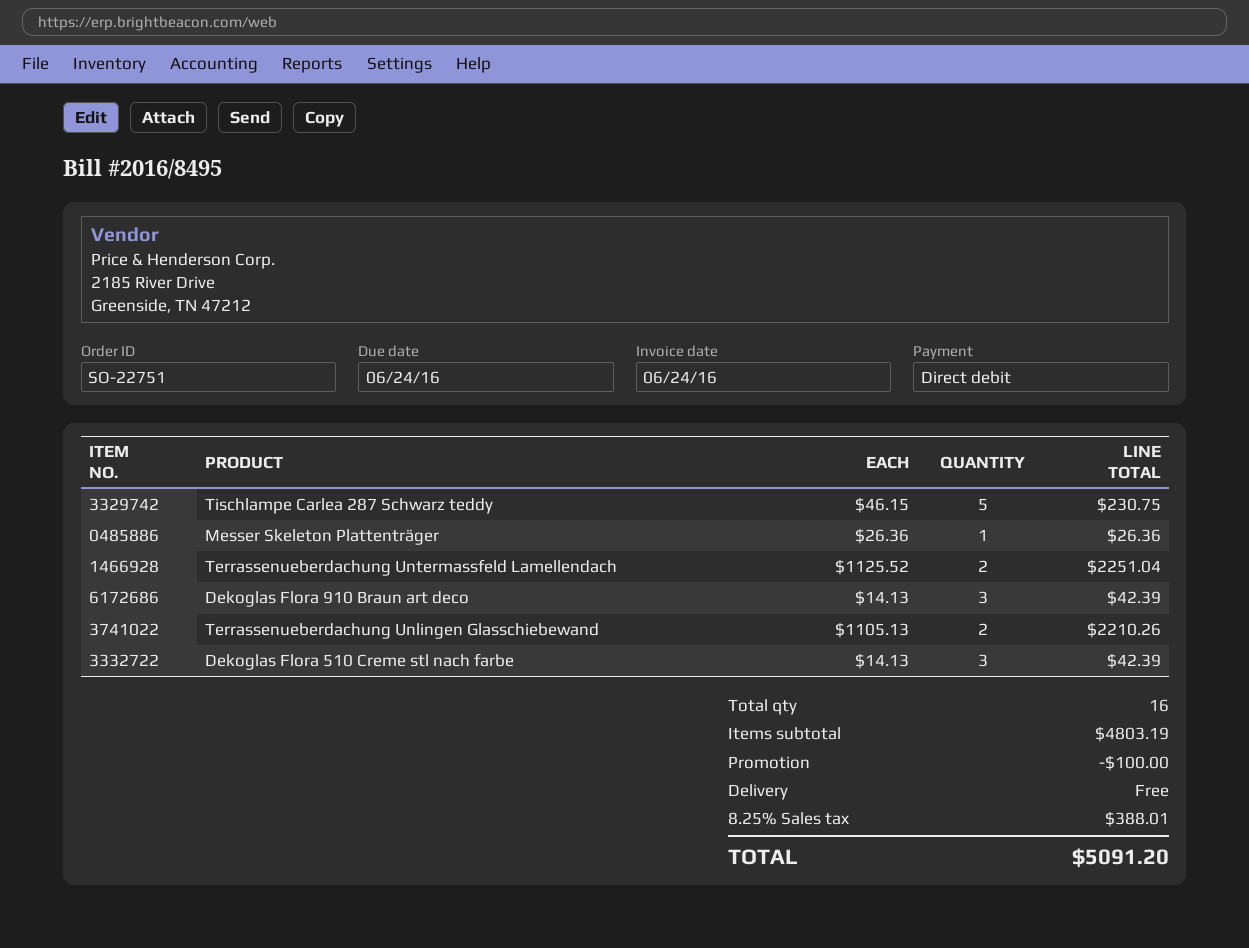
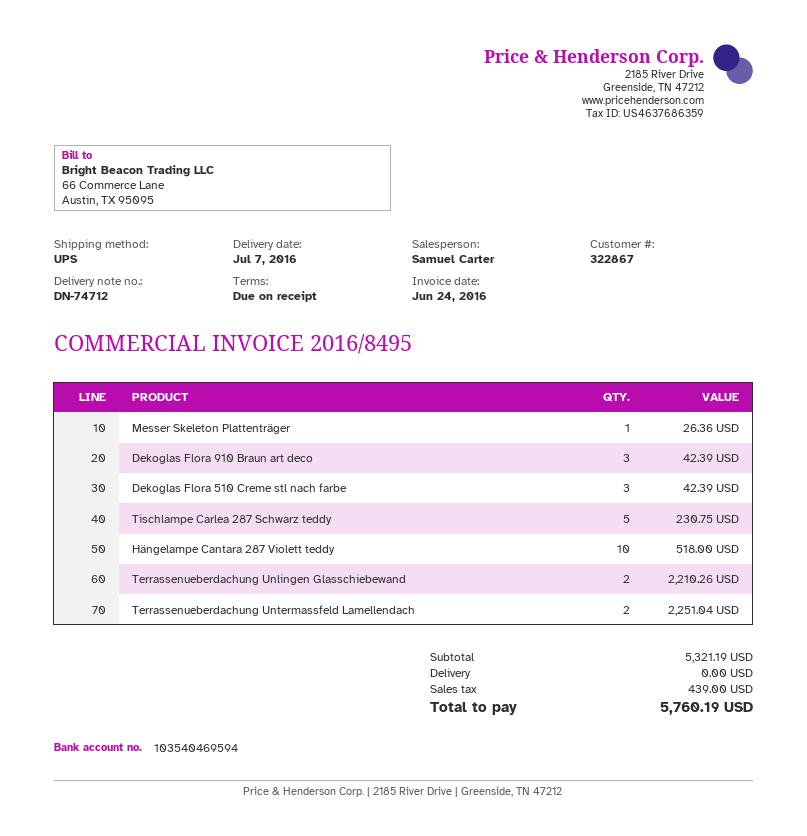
Hängelampe Cantara 287 Violett teddy: none -> 10 for 518.00
subtotal: 4803.19 -> 5321.19
discount: 100.00 -> none
tax: 388.01 -> 439.00
total: 5091.20 -> 5760.19

